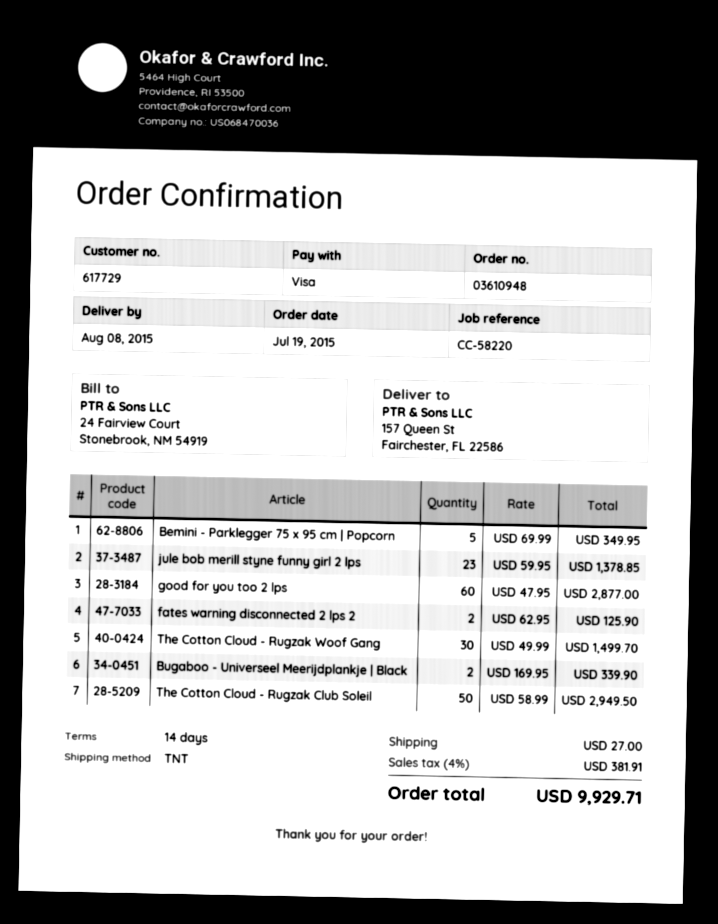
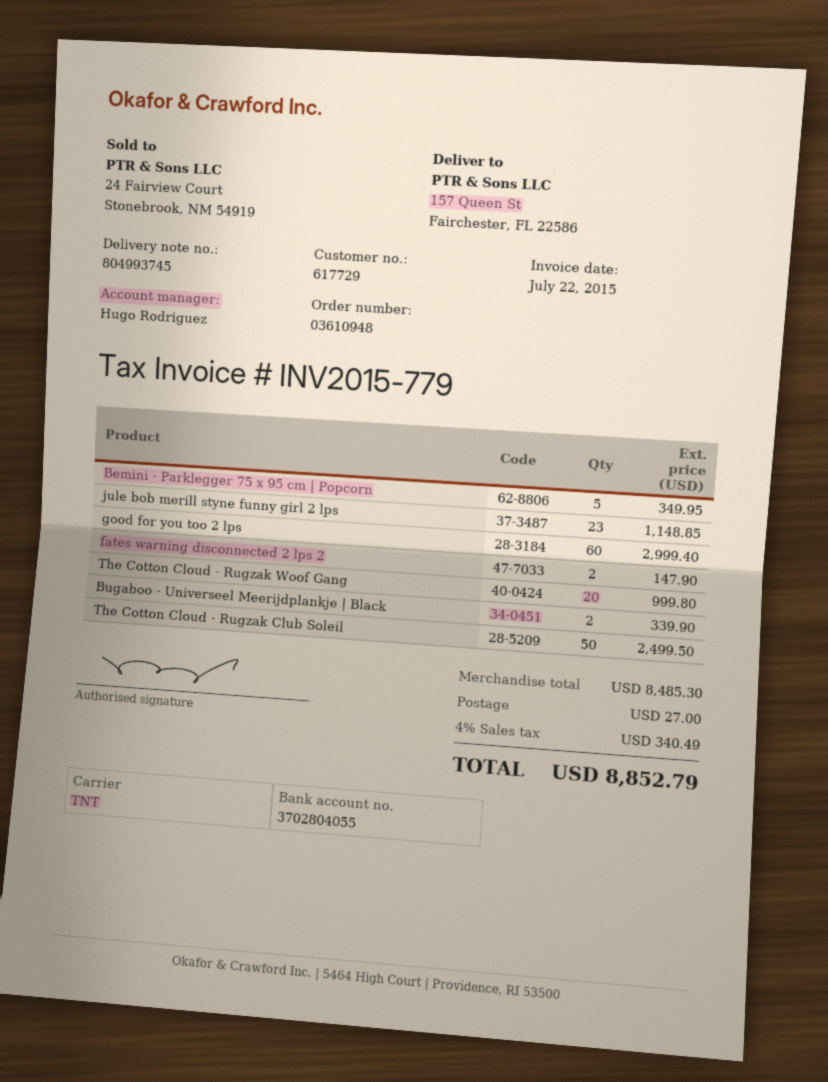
jule bob merill styne funny girl 2 lps: 23 for 1378.85 -> 23 for 1148.85
good for you too 2 lps: 60 for 2877.00 -> 60 for 2999.40
fates warning disconnected 2 lps 2: 2 for 125.90 -> 2 for 147.90
The Cotton Cloud - Rugzak Woof Gang: 30 for 1499.70 -> 20 for 999.80
The Cotton Cloud - Rugzak Club Soleil: 50 for 2949.50 -> 50 for 2499.50
tax: 4% = 381.91 -> 4% = 340.49
total: 9929.71 -> 8852.79

